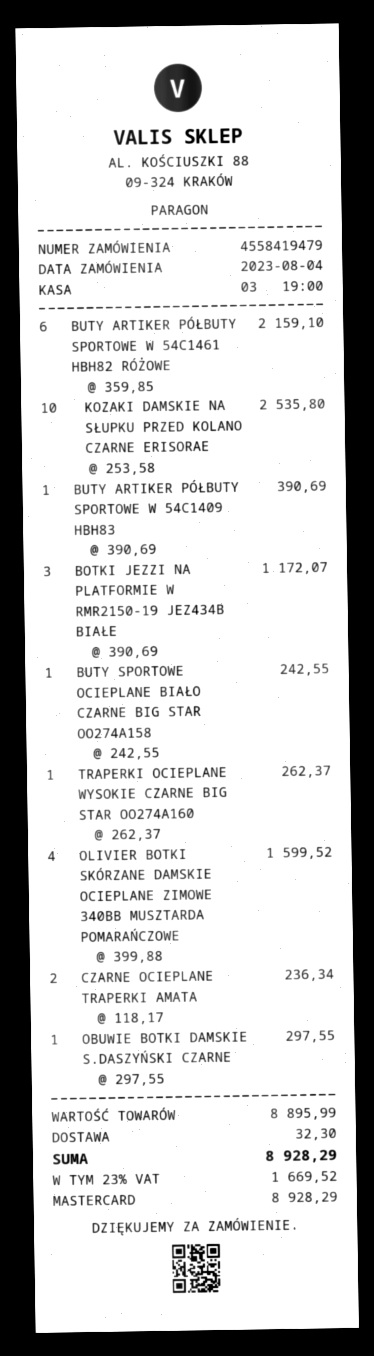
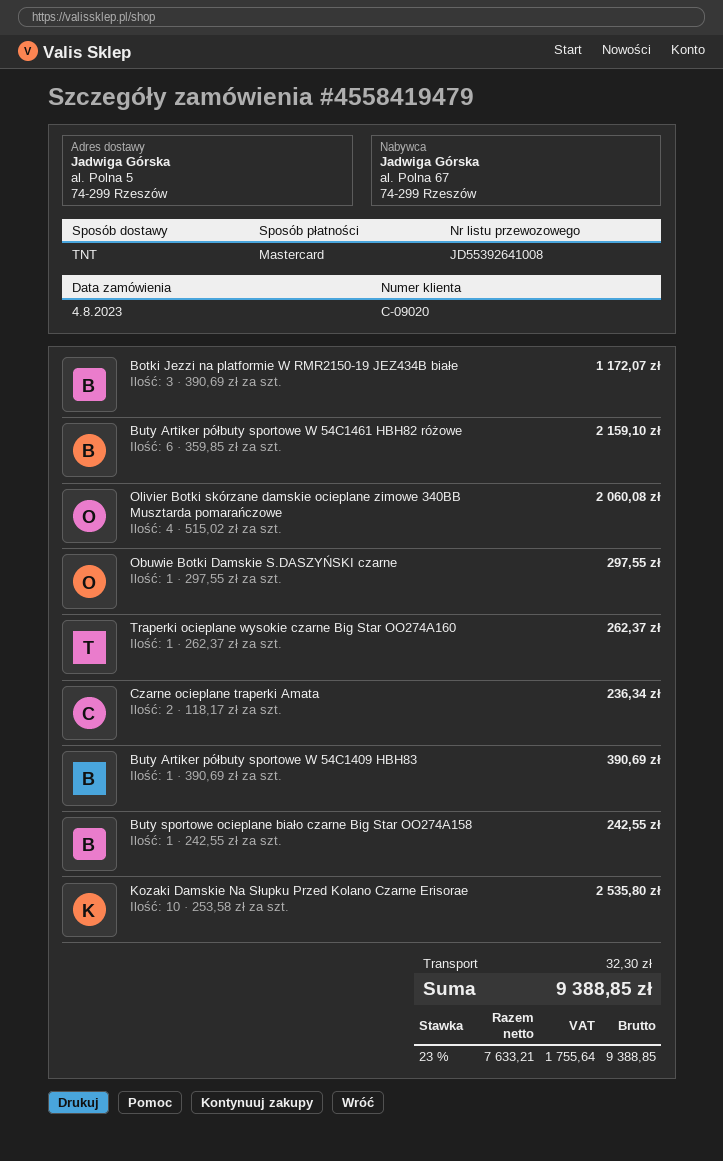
OLIVIER BOTKI SKÓRZANE DAMSKIE OCIEPLANE ZIMOWE 340BB MUSZTARDA POMARAŃCZOWE: 4 x 399.88 = 1599.52 -> 4 x 515.02 = 2060.08
tax: 23% = 1669.52 -> 23% = 1755.64
total: 8928.29 -> 9388.85

